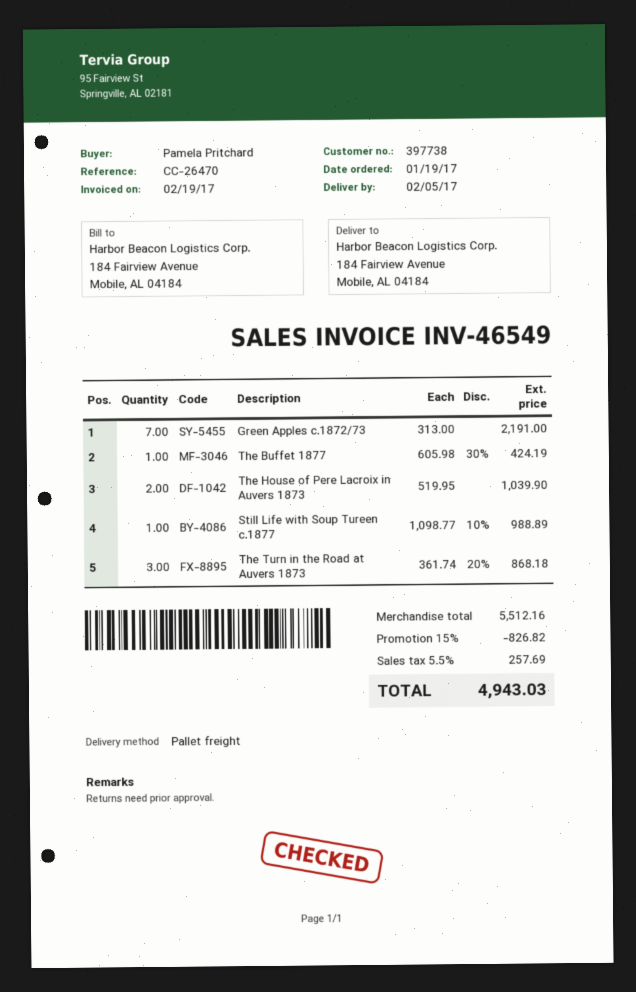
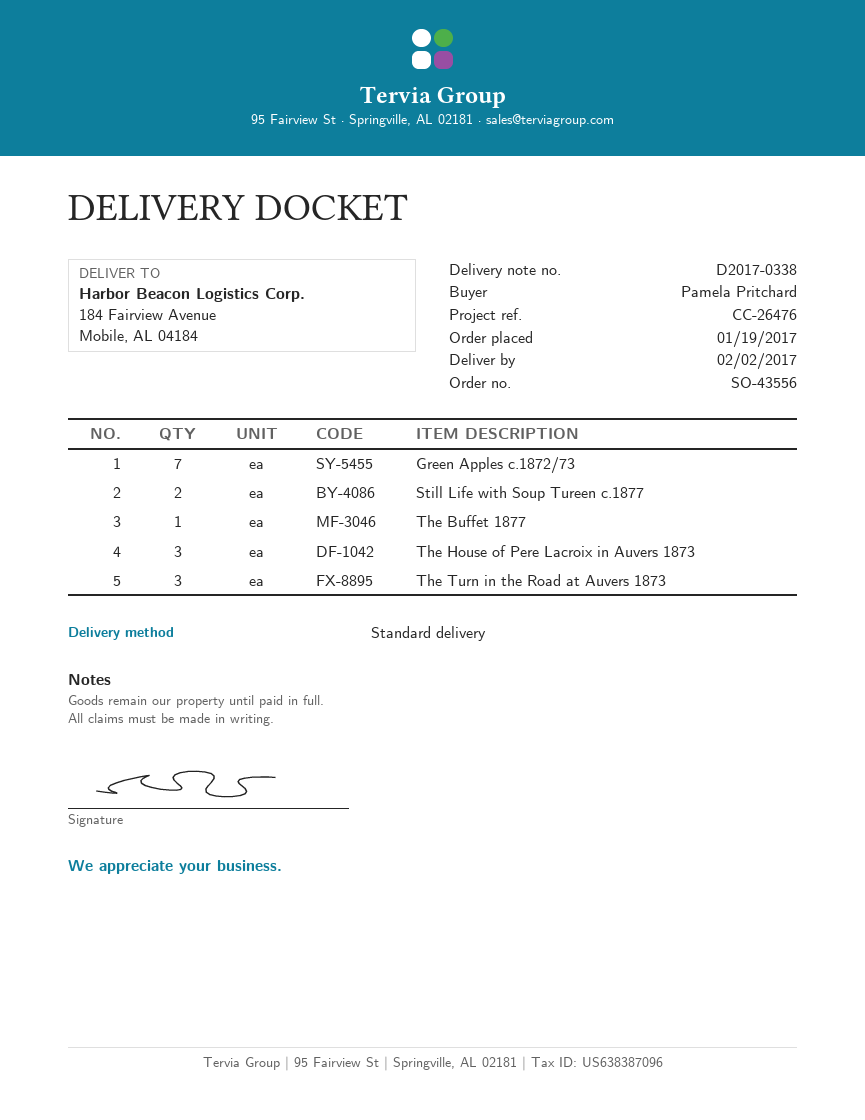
delivery date: 2017-02-05 -> 2017-02-02
reference: CC-26470 -> CC-26476
shipping method: pallet freight -> standard
The House of Pere Lacroix in Auvers 1873: 2 -> 3
Still Life with Soup Tureen c.1877: 1 -> 2

